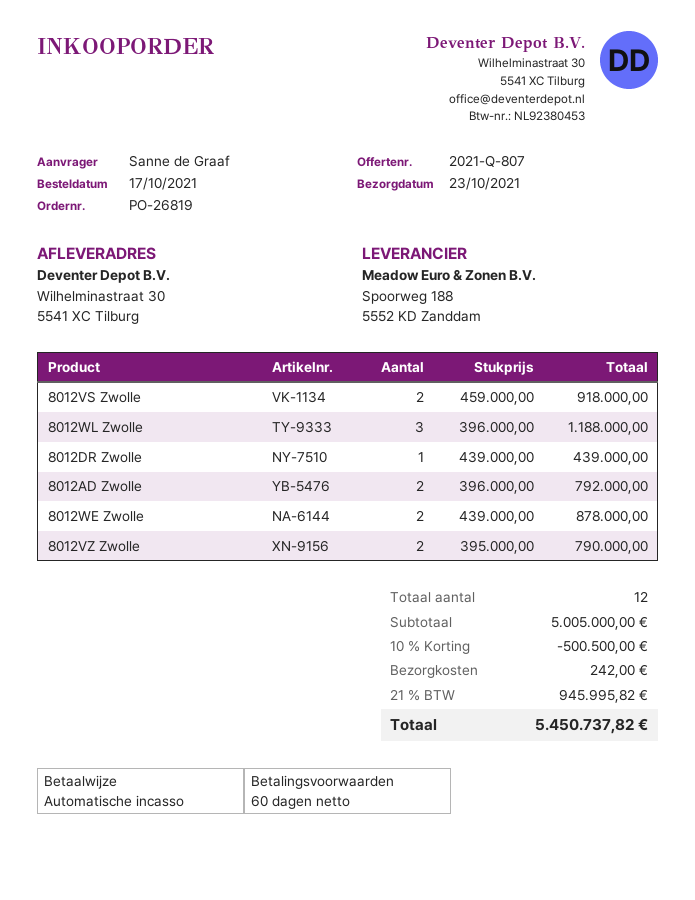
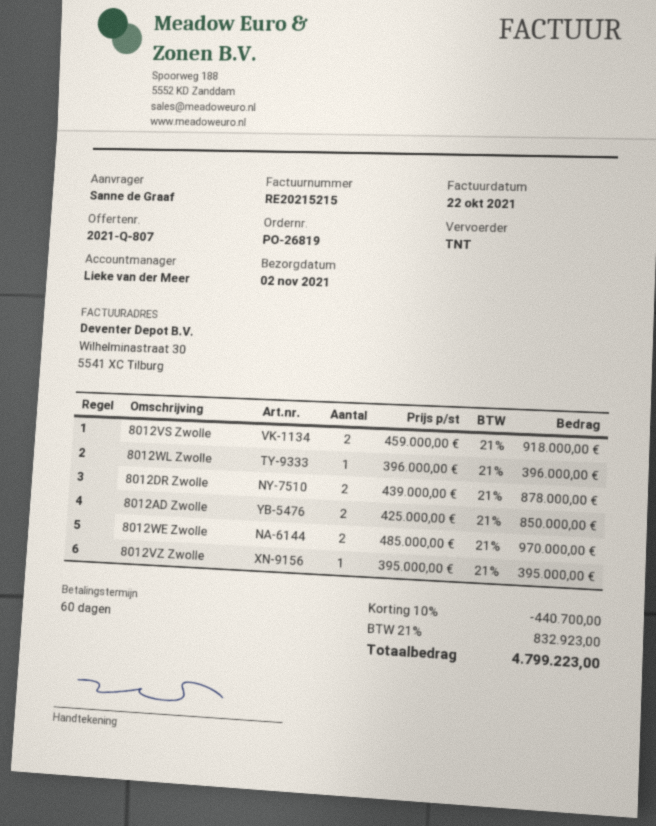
delivery date: 2021-10-23 -> 2021-11-02
8012WL Zwolle: 3 x 396000.00 = 1188000.00 -> 1 x 396000.00 = 396000.00
8012DR Zwolle: 1 x 439000.00 = 439000.00 -> 2 x 439000.00 = 878000.00
8012AD Zwolle: 2 x 396000.00 = 792000.00 -> 2 x 425000.00 = 850000.00
8012WE Zwolle: 2 x 439000.00 = 878000.00 -> 2 x 485000.00 = 970000.00
8012VZ Zwolle: 2 x 395000.00 = 790000.00 -> 1 x 395000.00 = 395000.00
discount: 10% = 500500.00 -> 10% = 440700.00
shipping: 242.00 -> none
tax: 21% = 945995.82 -> 21% = 832923.00
total: 5450737.82 -> 4799223.00

